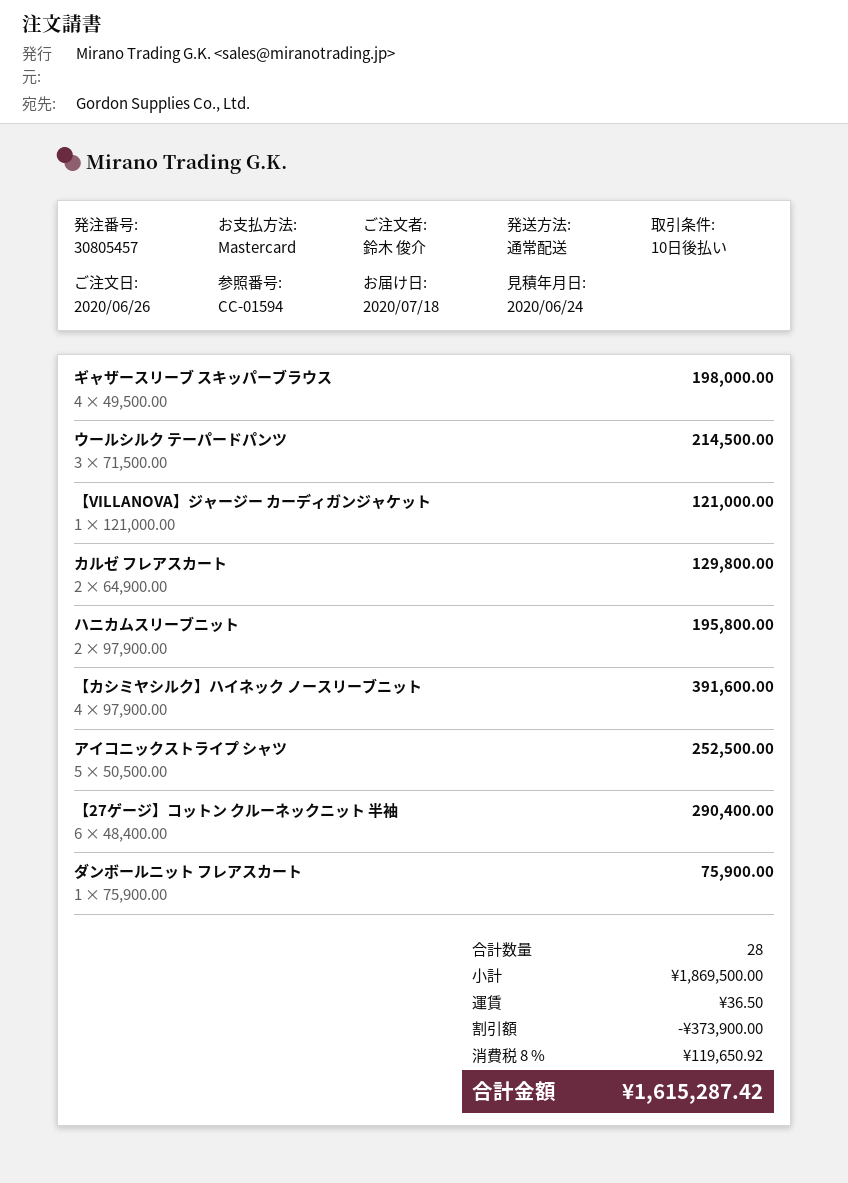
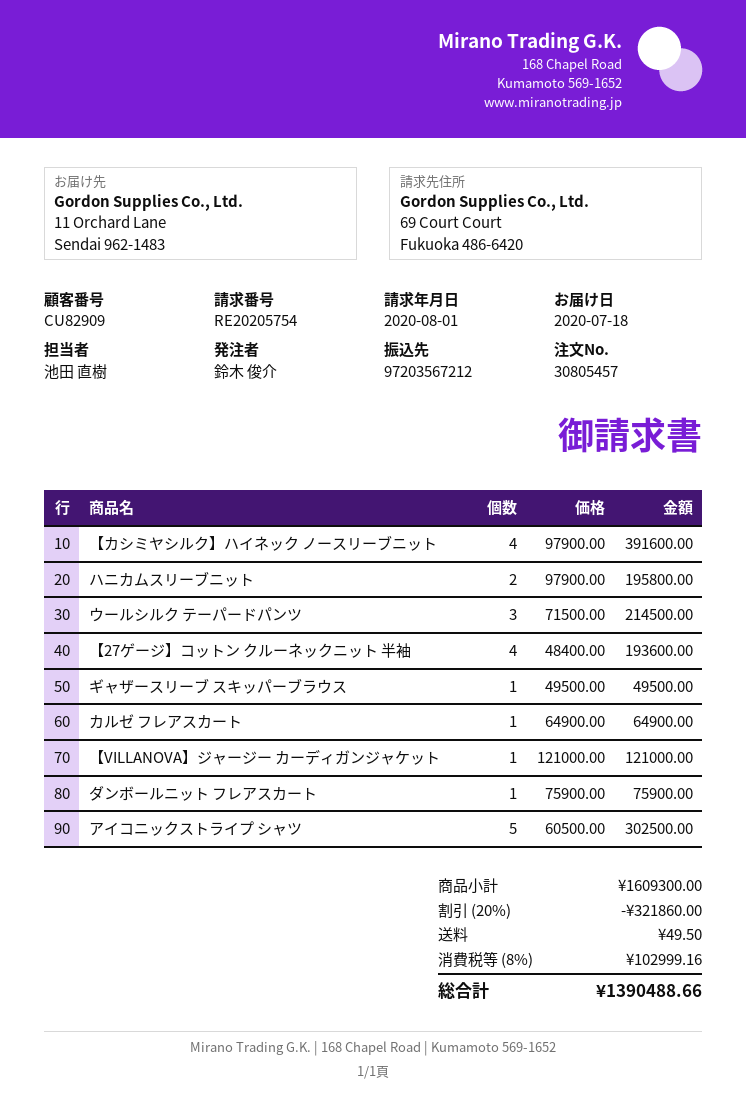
ギャザースリーブ スキッパーブラウス: 4 x 49500.00 = 198000.00 -> 1 x 49500.00 = 49500.00
カルゼ フレアスカート: 2 x 64900.00 = 129800.00 -> 1 x 64900.00 = 64900.00
アイコニックストライプ シャツ: 5 x 50500.00 = 252500.00 -> 5 x 60500.00 = 302500.00
【27ゲージ】コットン クルーネックニット 半袖: 6 x 48400.00 = 290400.00 -> 4 x 48400.00 = 193600.00
subtotal: 1869500.00 -> 1609300.00
discount: 373900.00 -> 321860.00
shipping: 36.50 -> 49.50
tax: 8% = 119650.92 -> 8% = 102999.16
total: 1615287.42 -> 1390488.66

